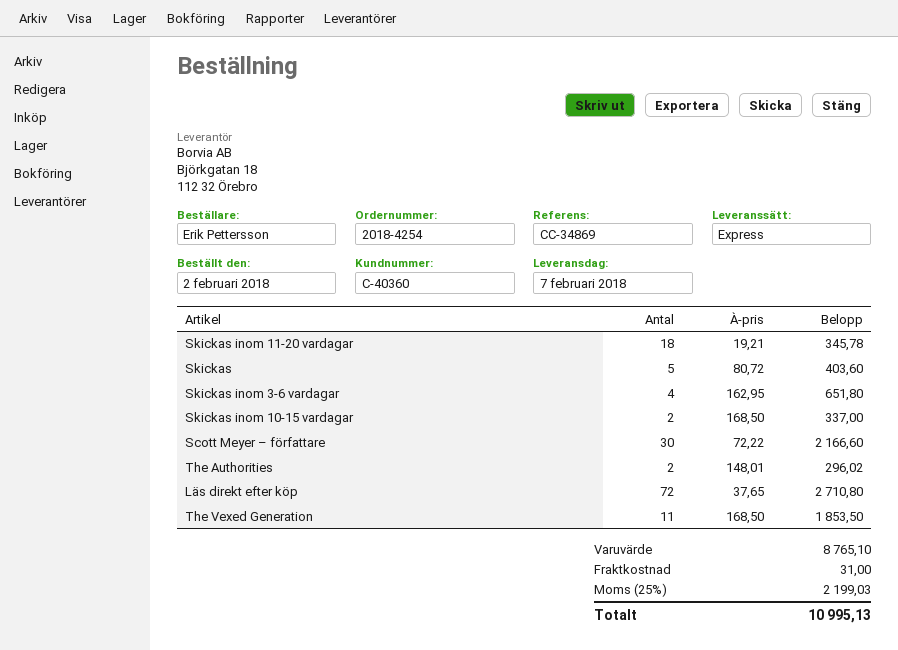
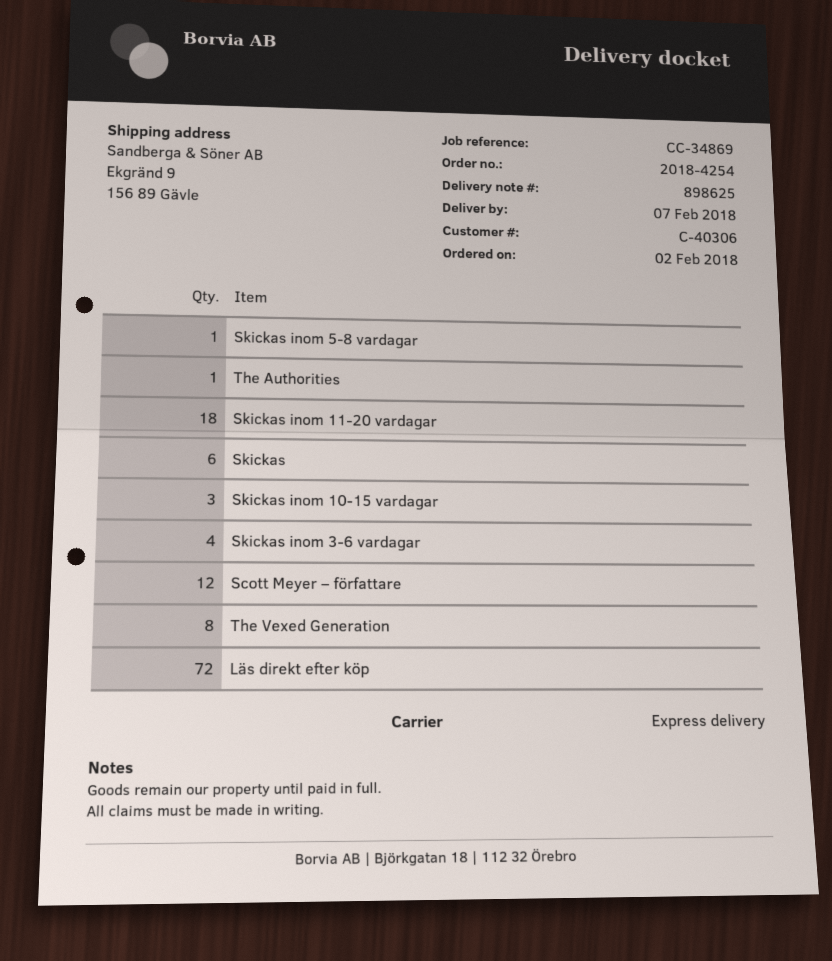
customer number: C-40360 -> C-40306
Skickas: 5 -> 6
Skickas inom 10-15 vardagar: 2 -> 3
Scott Meyer – författare: 30 -> 12
The Authorities: 2 -> 1
The Vexed Generation: 11 -> 8
Skickas inom 5-8 vardagar: none -> 1

